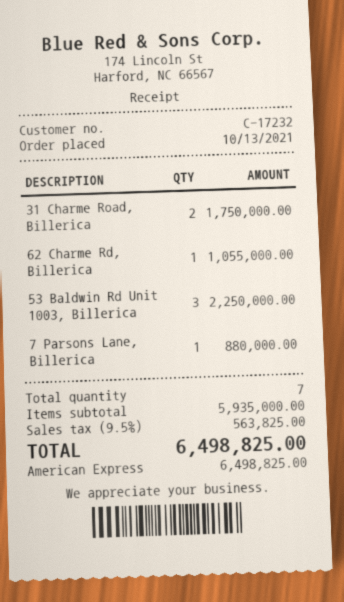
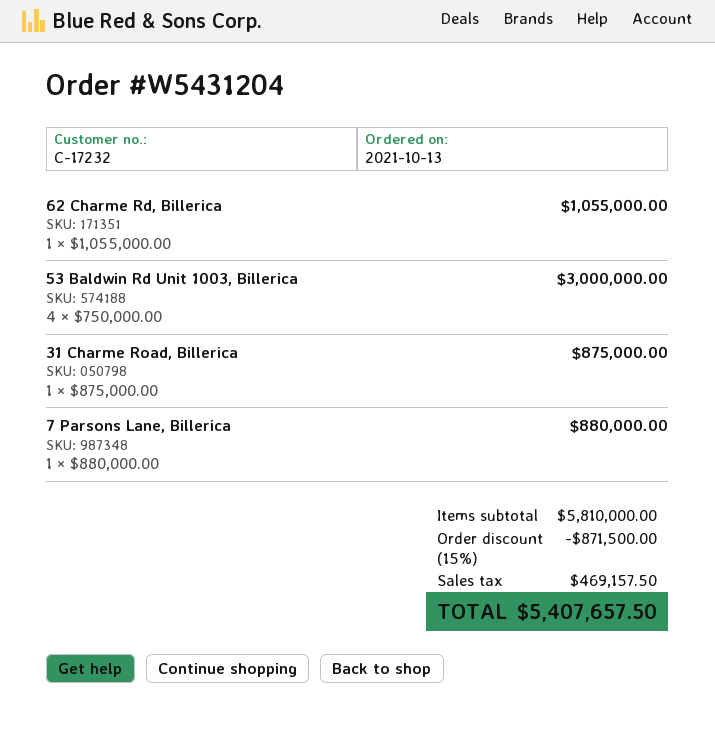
31 Charme Road, Billerica: 2 for 1750000.00 -> 1 for 875000.00
53 Baldwin Rd Unit 1003, Billerica: 3 for 2250000.00 -> 4 for 3000000.00
subtotal: 5935000.00 -> 5810000.00
discount: none -> 15% = 871500.00
tax: 563825.00 -> 469157.50
total: 6498825.00 -> 5407657.50

